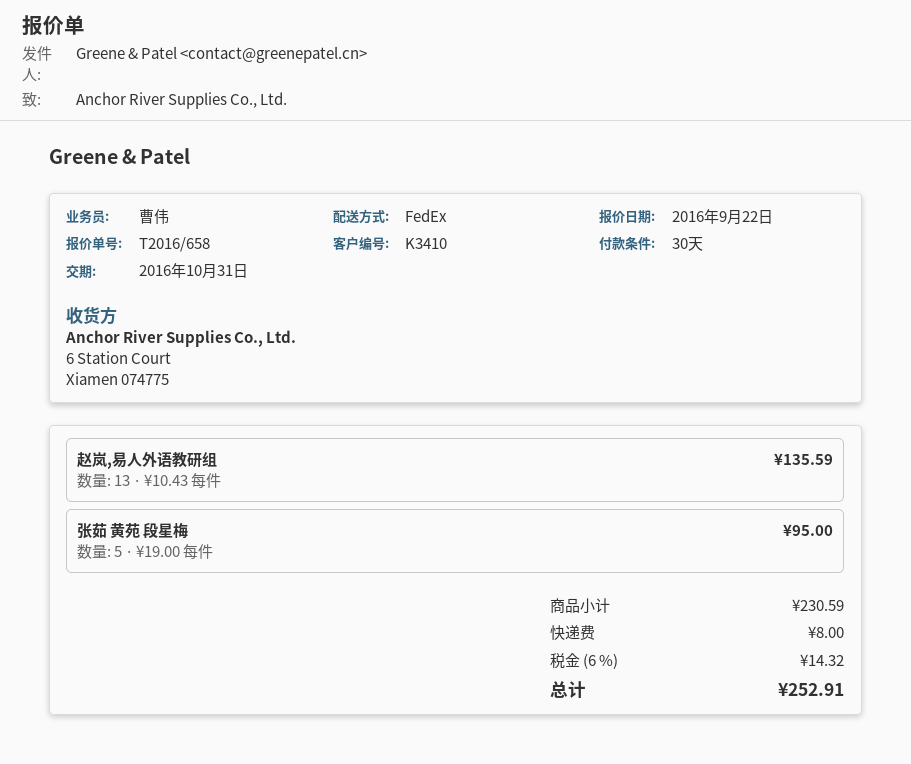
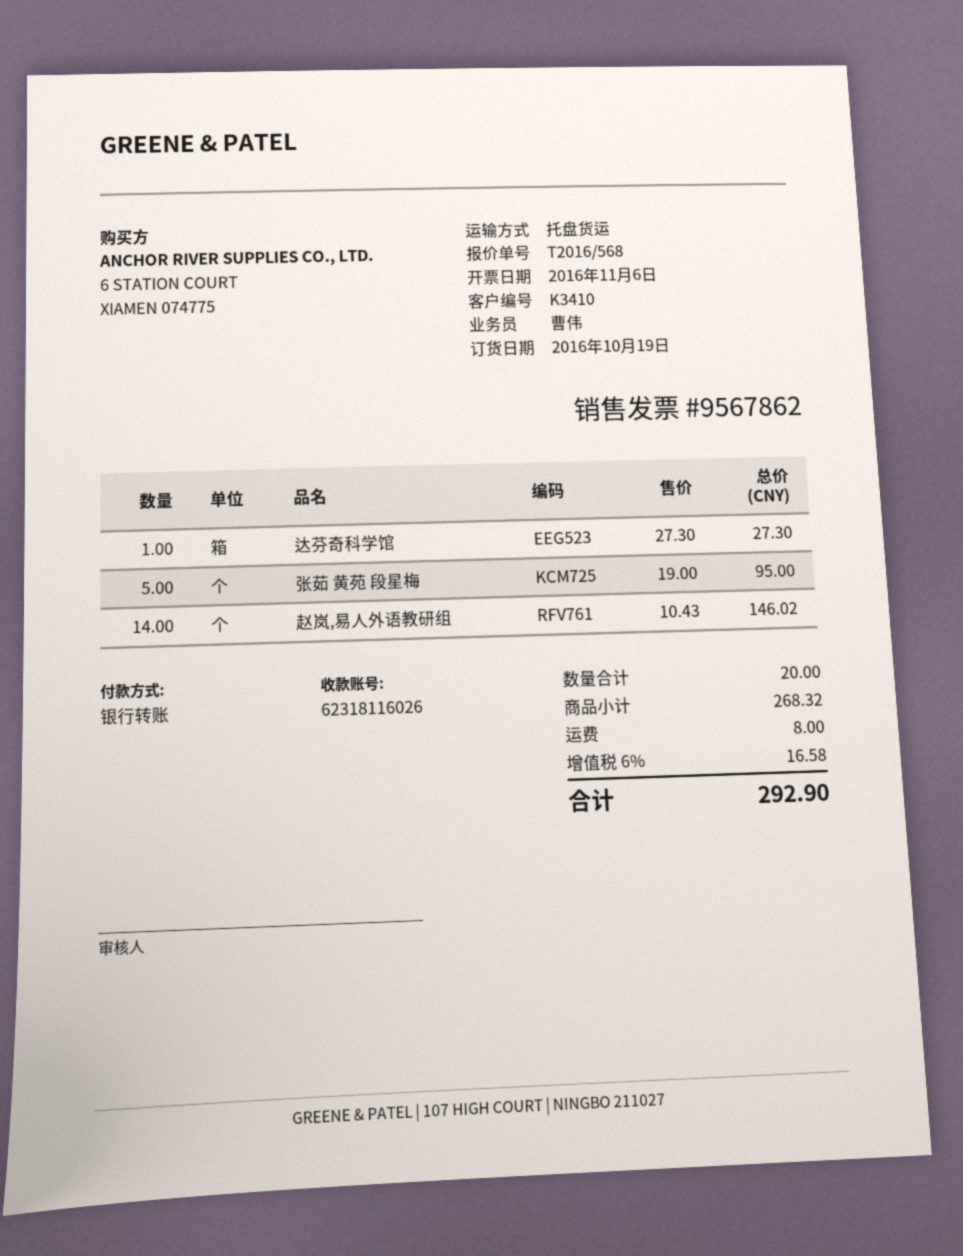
quote number: T2016/658 -> T2016/568
shipping method: FedEx -> pallet freight
赵岚,易人外语教研组: 13 x 10.43 = 135.59 -> 14 x 10.43 = 146.02
达芬奇科学馆: none -> 1 x 27.30 = 27.30
subtotal: 230.59 -> 268.32
tax: 6% = 14.32 -> 6% = 16.58
total: 252.91 -> 292.90

